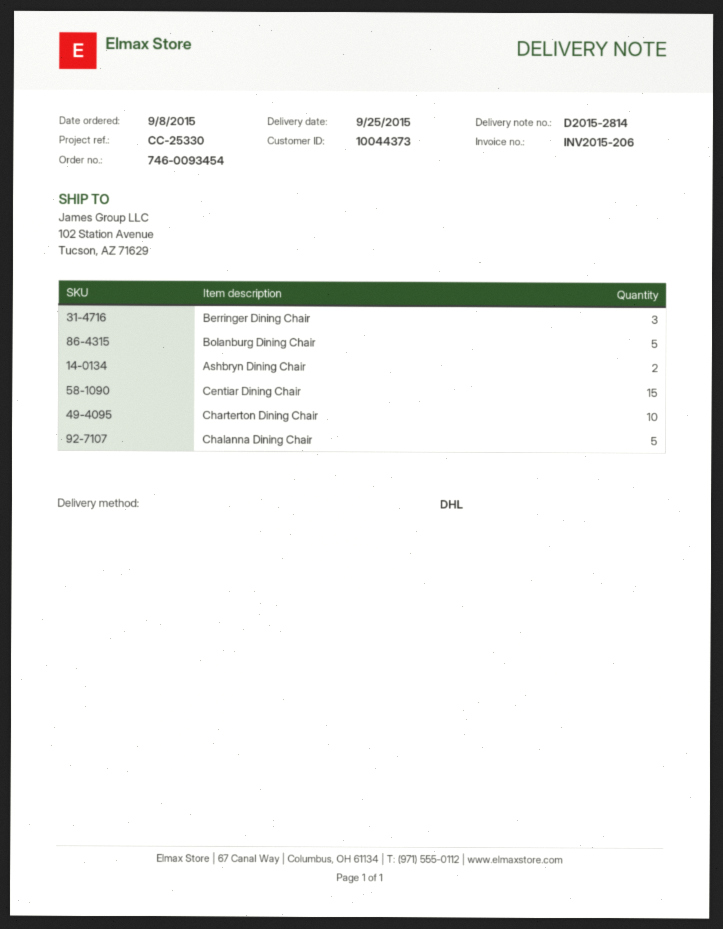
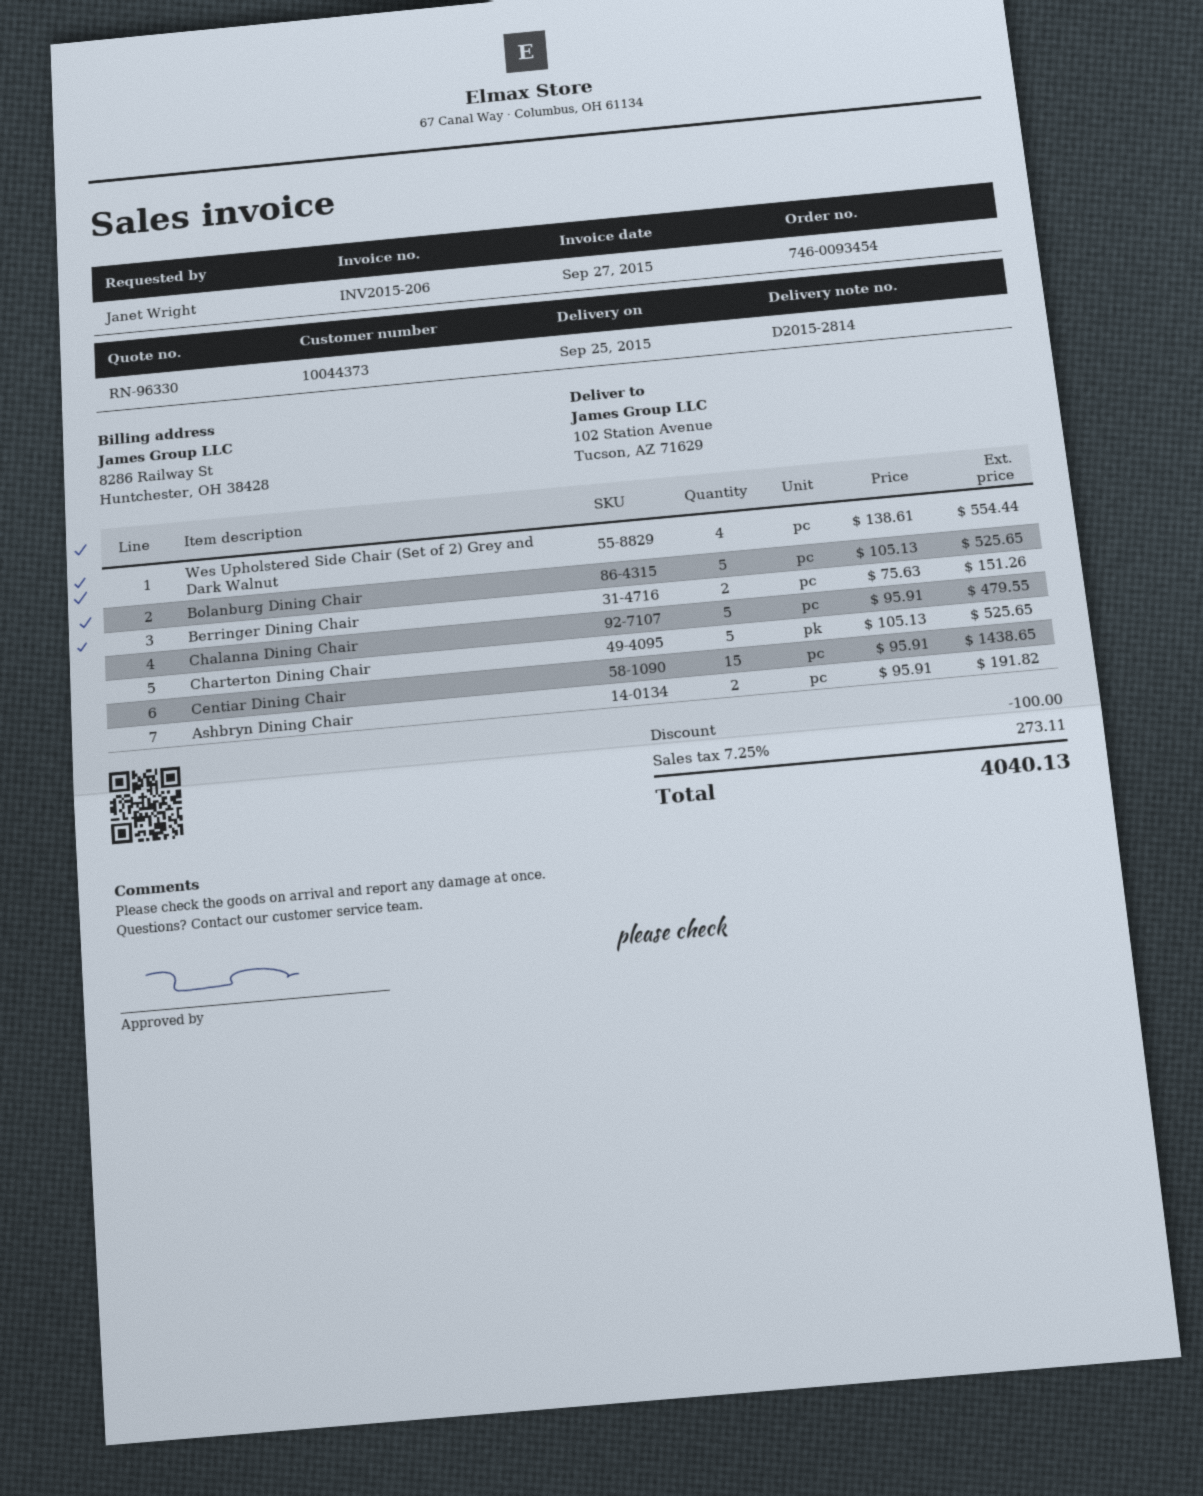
Berringer Dining Chair: 3 -> 2
Charterton Dining Chair: 10 -> 5
Wes Upholstered Side Chair (Set of 2) Grey and Dark Walnut: none -> 4

